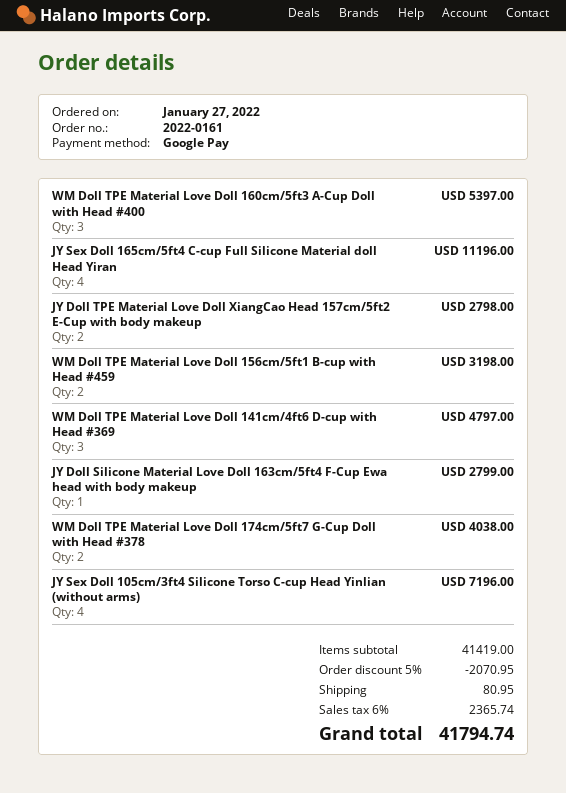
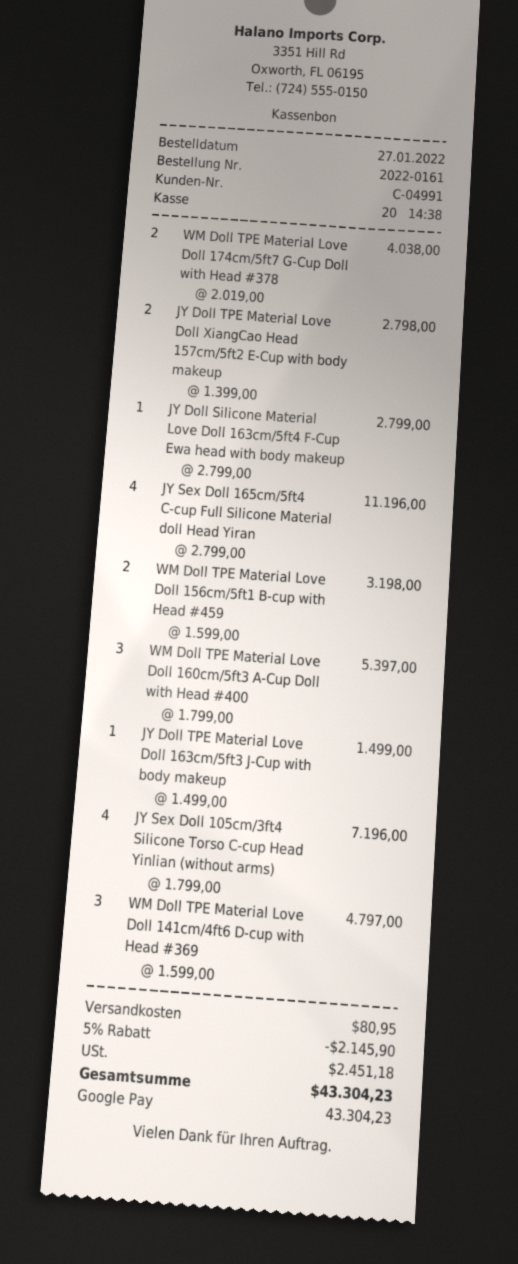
JY Doll TPE Material Love Doll 163cm/5ft3 J-Cup with body makeup: none -> 1 for 1499.00
discount: 5% = 2070.95 -> 5% = 2145.90
tax: 2365.74 -> 2451.18
total: 41794.74 -> 43304.23

